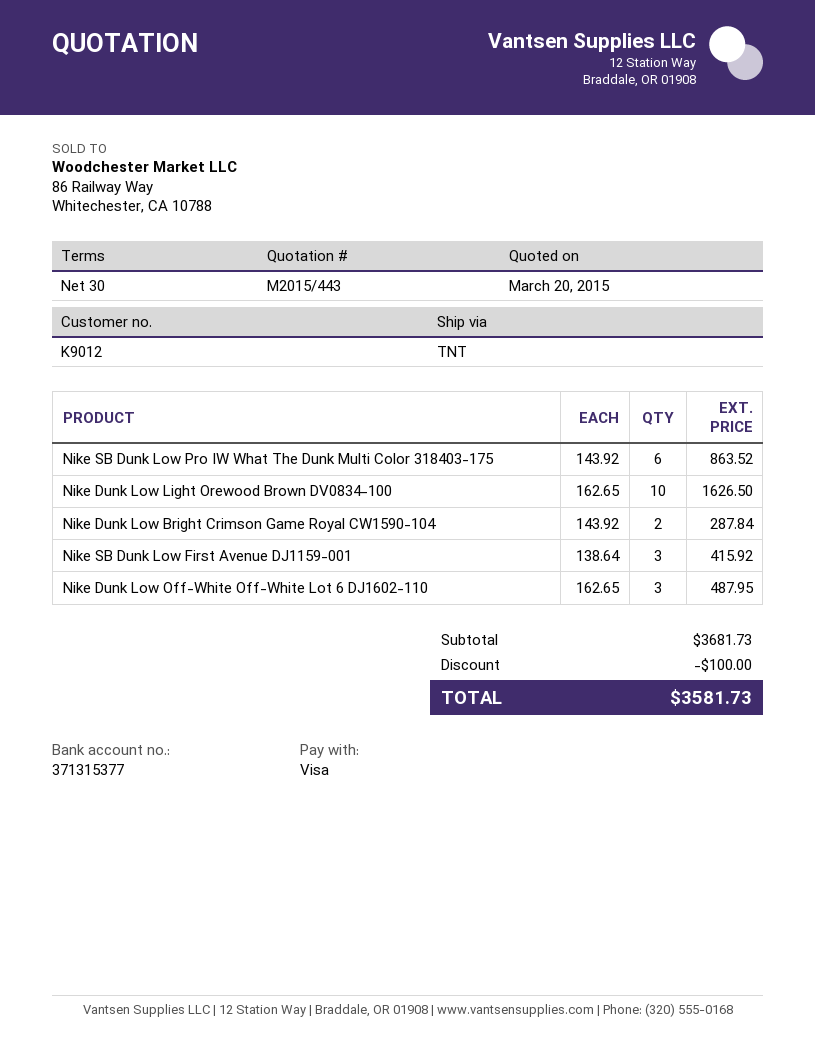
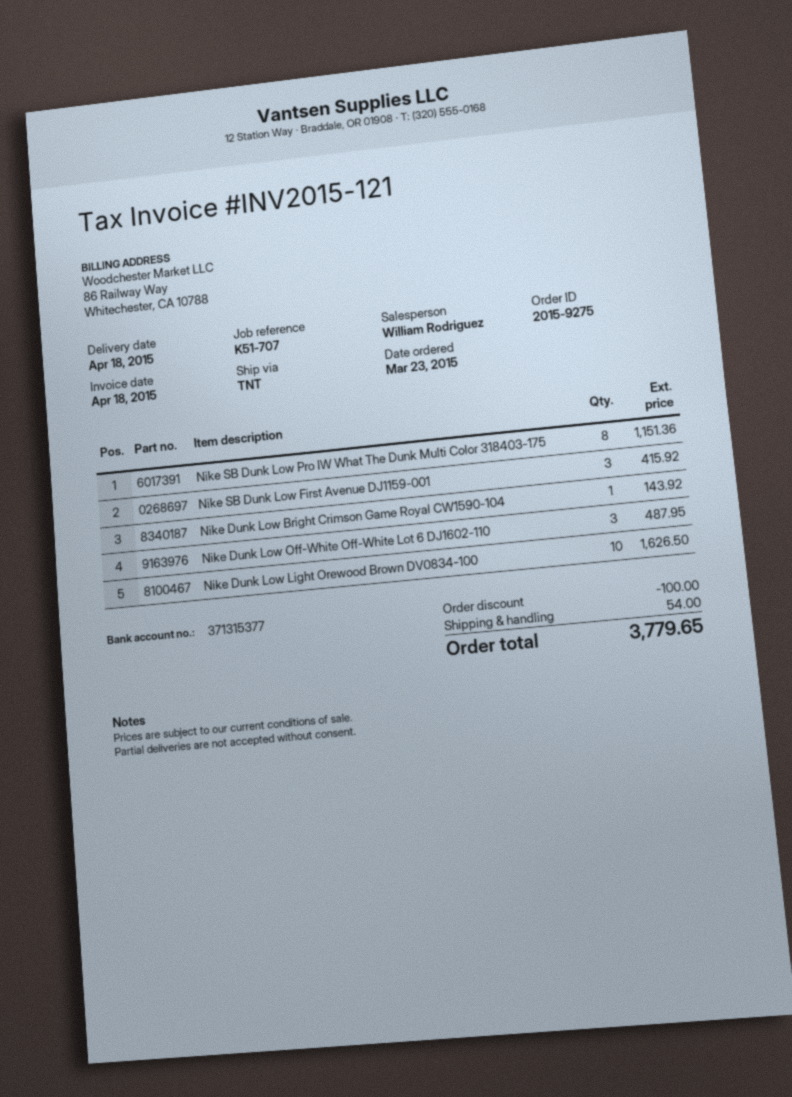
Nike SB Dunk Low Pro IW What The Dunk Multi Color 318403-175: 6 for 863.52 -> 8 for 1151.36
Nike Dunk Low Bright Crimson Game Royal CW1590-104: 2 for 287.84 -> 1 for 143.92
shipping: none -> 54.00
total: 3581.73 -> 3779.65

